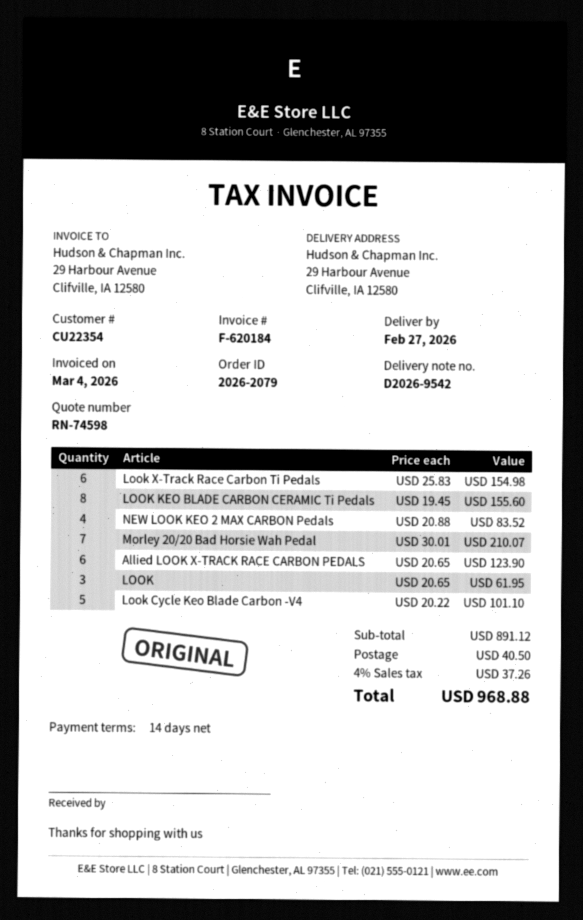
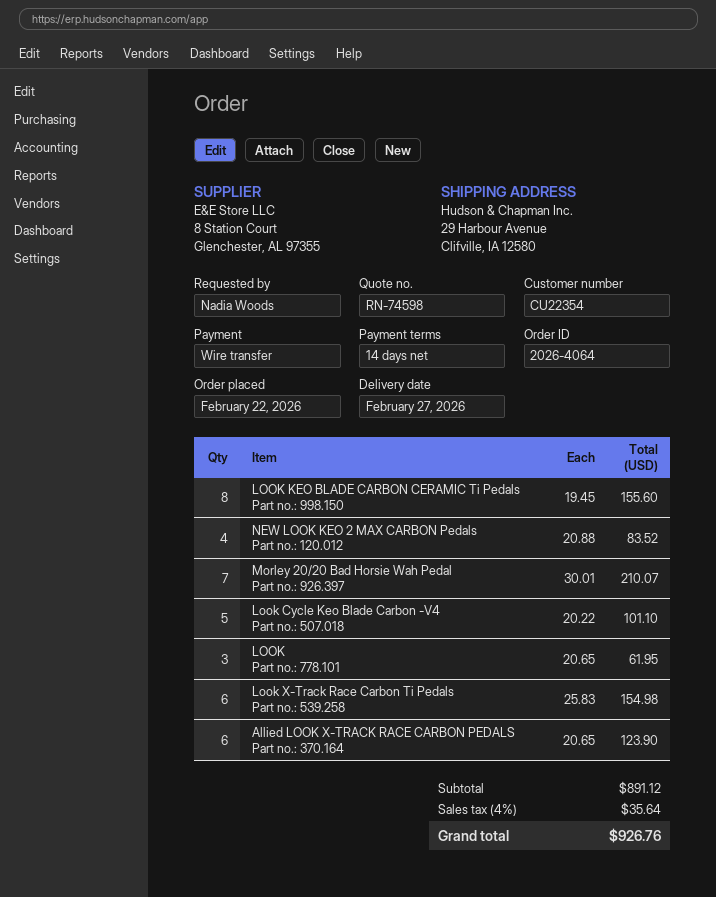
order number: 2026-2079 -> 2026-4064
shipping: 40.50 -> none
tax: 4% = 37.26 -> 4% = 35.64
total: 968.88 -> 926.76

